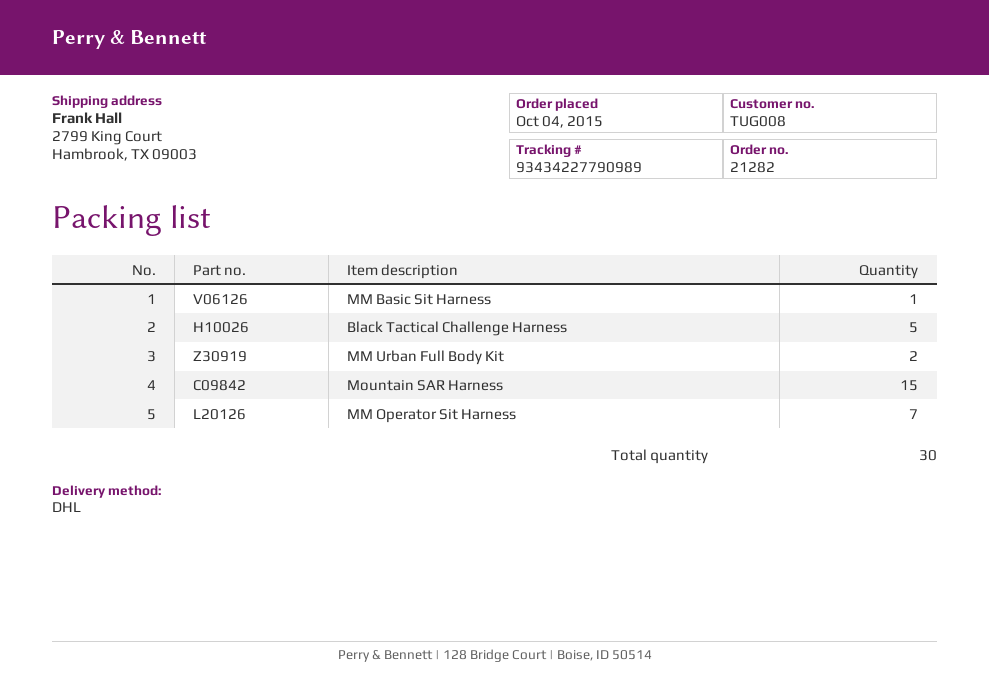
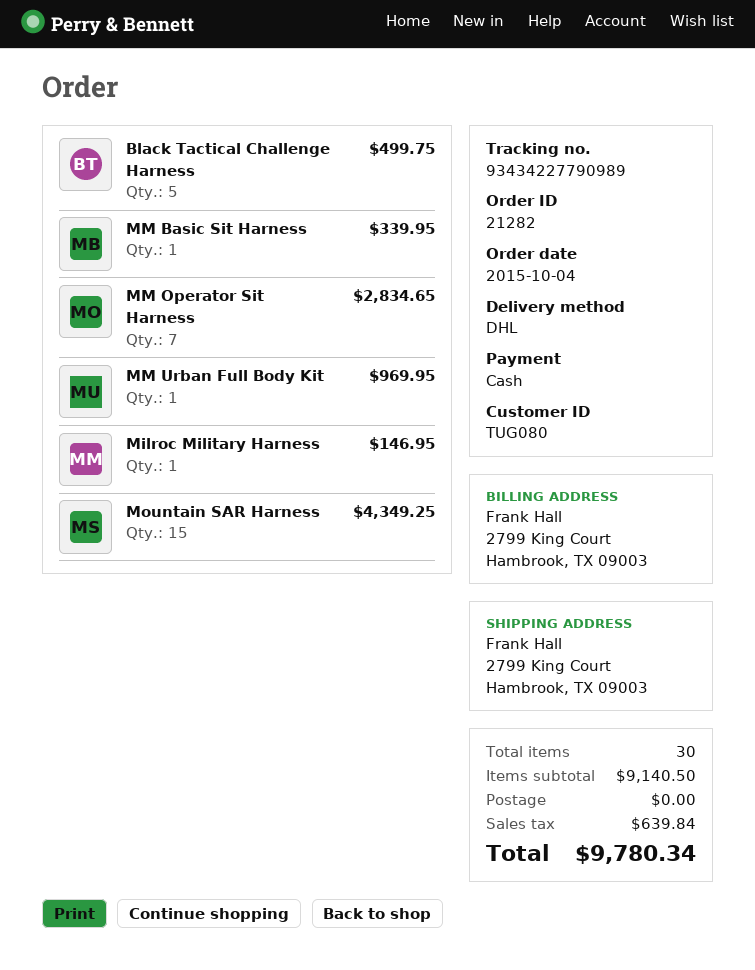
customer number: TUG008 -> TUG080
MM Urban Full Body Kit: 2 -> 1
Milroc Military Harness: none -> 1

